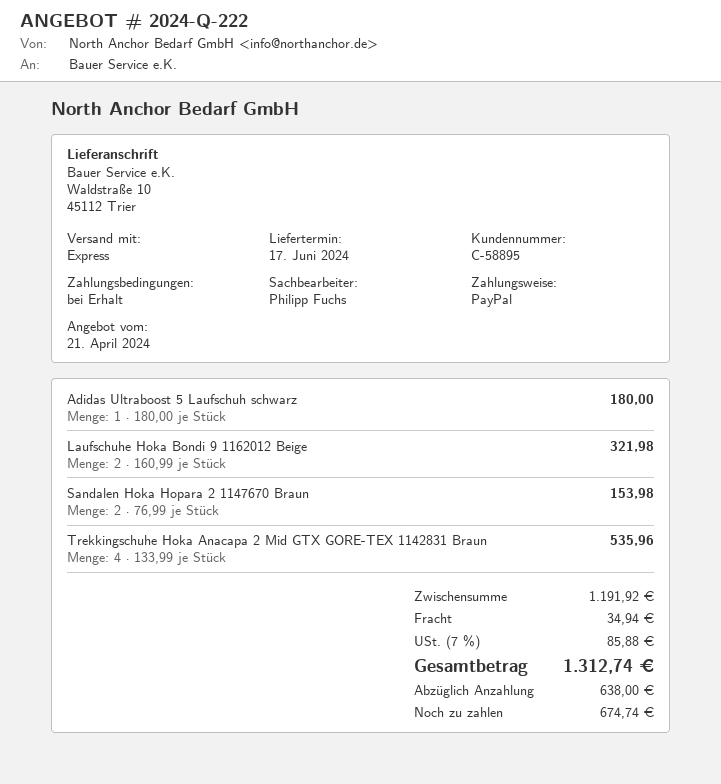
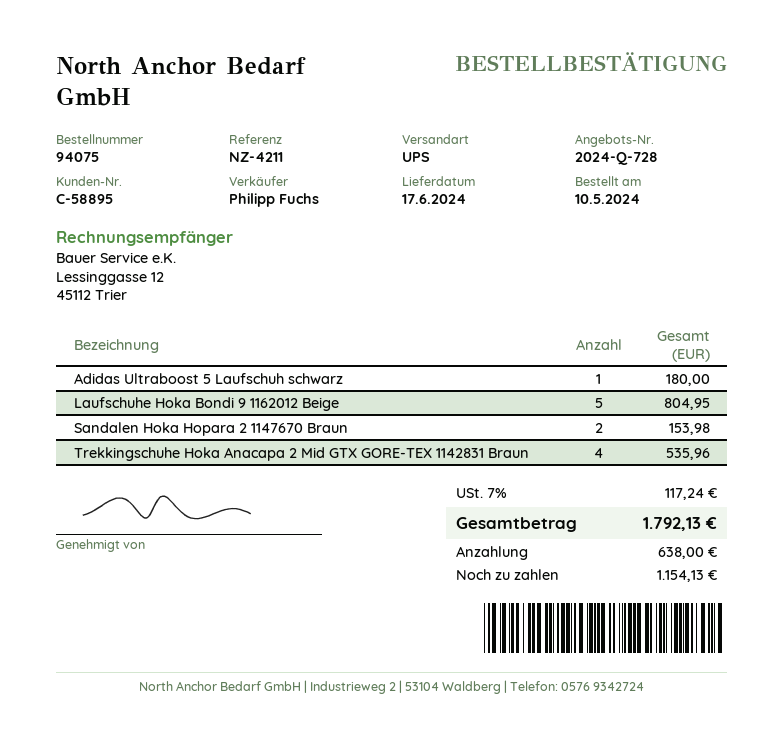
quote number: 2024-Q-222 -> 2024-Q-728
shipping method: express -> UPS
Laufschuhe Hoka Bondi 9 1162012 Beige: 2 for 321.98 -> 5 for 804.95
shipping: 34.94 -> none
tax: 7% = 85.88 -> 7% = 117.24
total: 1312.74 -> 1792.13
balance: 674.74 -> 1154.13

